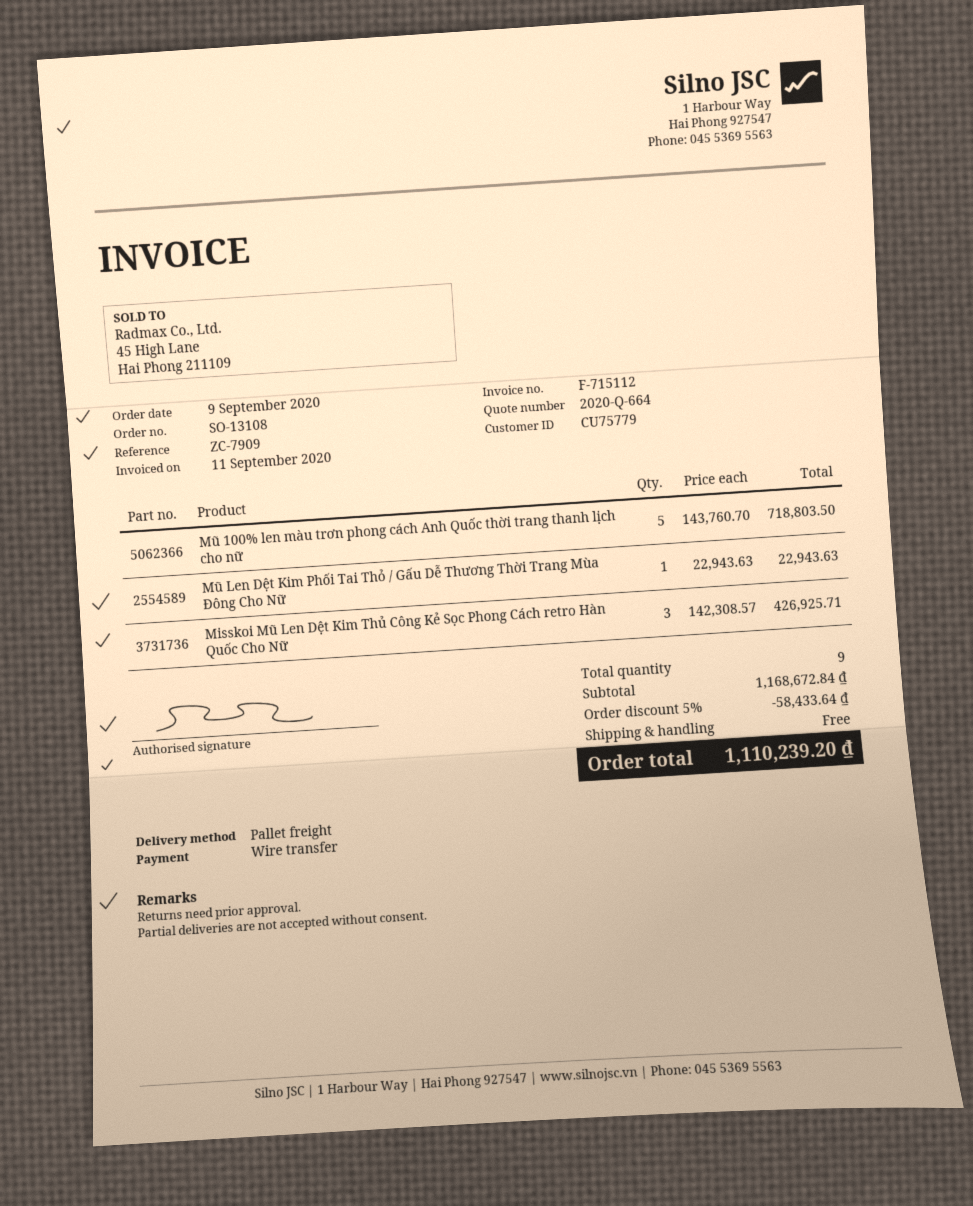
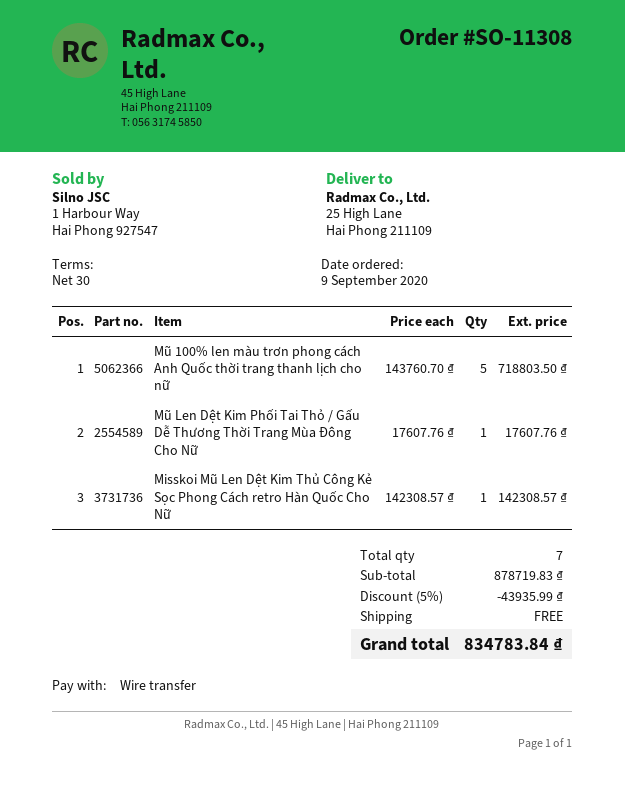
order number: SO-13108 -> SO-11308
Mũ Len Dệt Kim Phối Tai Thỏ / Gấu Dễ Thương Thời Trang Mùa Đông Cho Nữ: 1 x 22943.63 = 22943.63 -> 1 x 17607.76 = 17607.76
Misskoi Mũ Len Dệt Kim Thủ Công Kẻ Sọc Phong Cách retro Hàn Quốc Cho Nữ: 3 x 142308.57 = 426925.71 -> 1 x 142308.57 = 142308.57
total quantity: 9 -> 7
subtotal: 1168672.84 -> 878719.83
discount: 5% = 58433.64 -> 5% = 43935.99
total: 1110239.20 -> 834783.84

